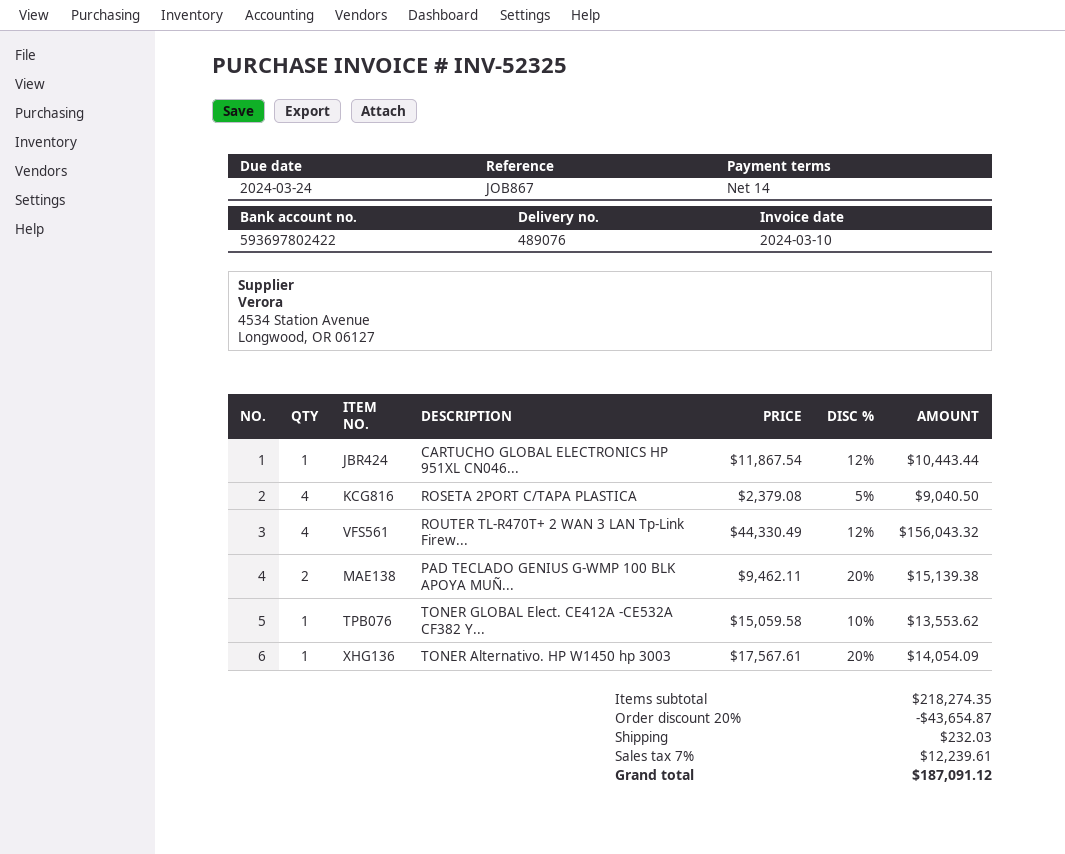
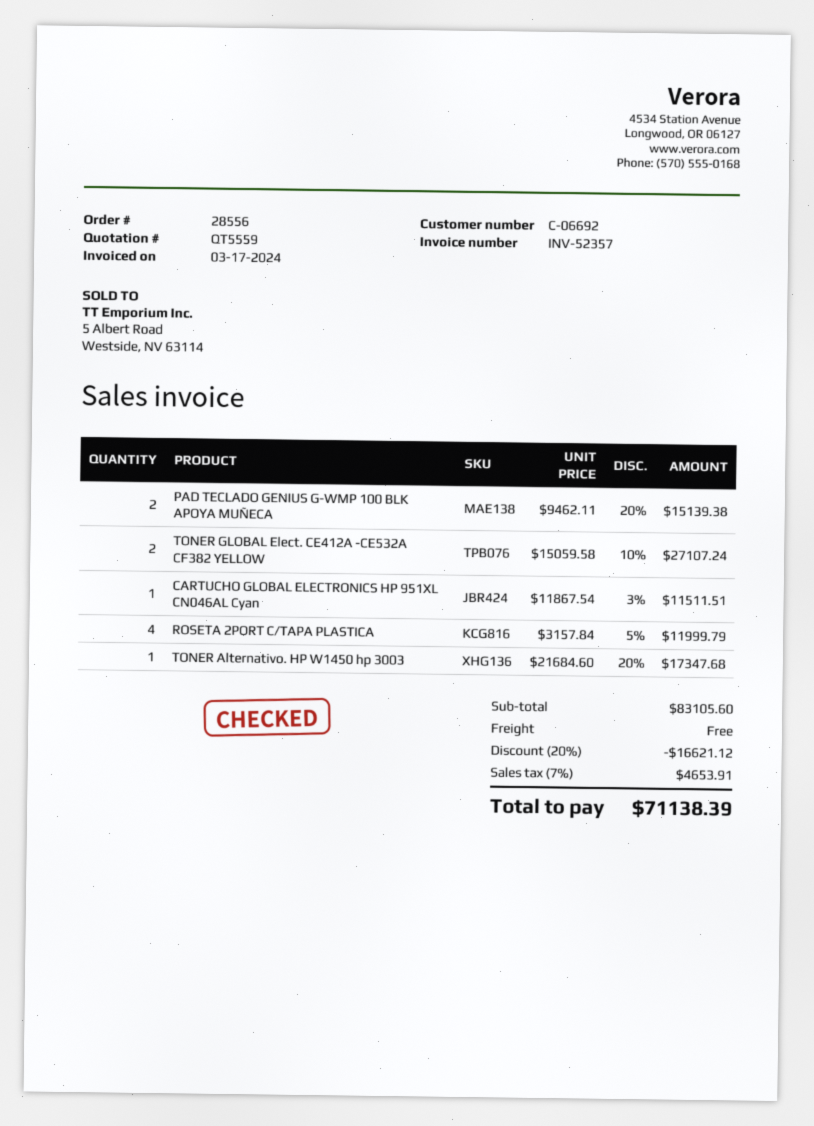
invoice number: INV-52325 -> INV-52357
invoice date: 2024-03-10 -> 2024-03-17
CARTUCHO GLOBAL ELECTRONICS HP 951XL CN046...: 1 x 11867.54 - 12% = 10443.44 -> 1 x 11867.54 - 3% = 11511.51
ROSETA 2PORT C/TAPA PLASTICA: 4 x 2379.08 - 5% = 9040.50 -> 4 x 3157.84 - 5% = 11999.79
ROUTER TL-R470T+ 2 WAN 3 LAN Tp-Link Firew...: 4 x 44330.49 - 12% = 156043.32 -> none
TONER GLOBAL Elect. CE412A -CE532A CF382 Y...: 1 x 15059.58 - 10% = 13553.62 -> 2 x 15059.58 - 10% = 27107.24
TONER Alternativo. HP W1450 hp 3003: 1 x 17567.61 - 20% = 14054.09 -> 1 x 21684.60 - 20% = 17347.68
subtotal: 218274.35 -> 83105.60
discount: 20% = 43654.87 -> 20% = 16621.12
shipping: 232.03 -> 0.00
tax: 7% = 12239.61 -> 7% = 4653.91
total: 187091.12 -> 71138.39

